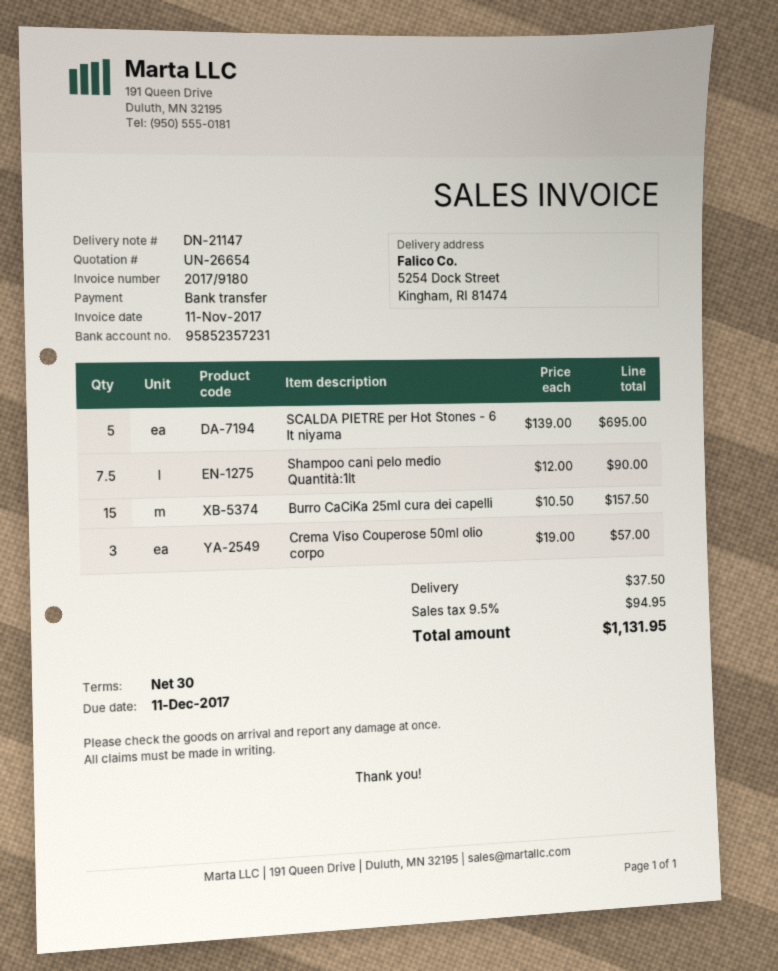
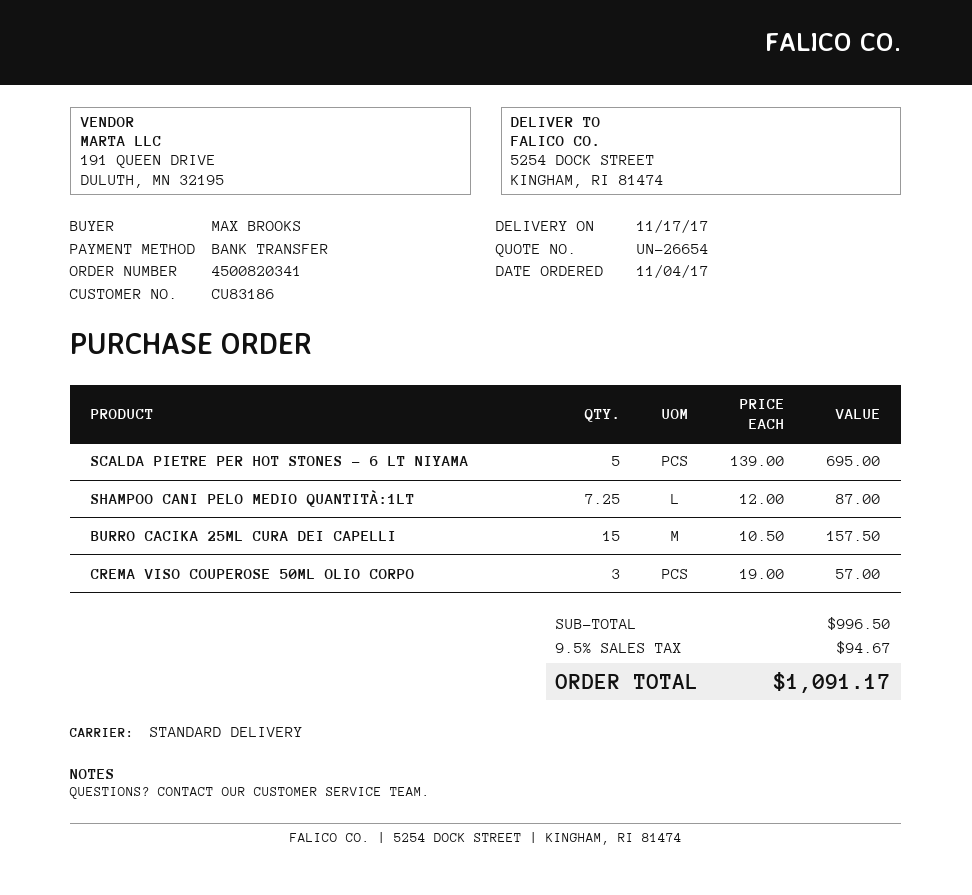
Shampoo cani pelo medio Quantità:1lt: 7.5 x 12.00 = 90.00 -> 7.25 x 12.00 = 87.00
shipping: 37.50 -> none
tax: 9.5% = 94.95 -> 9.5% = 94.67
total: 1131.95 -> 1091.17

